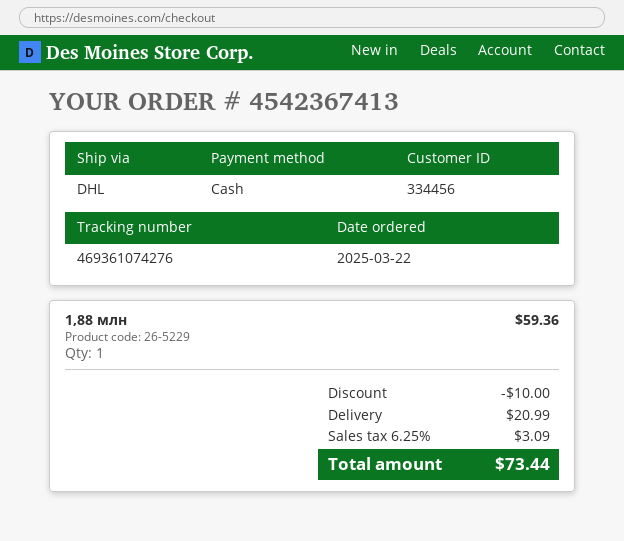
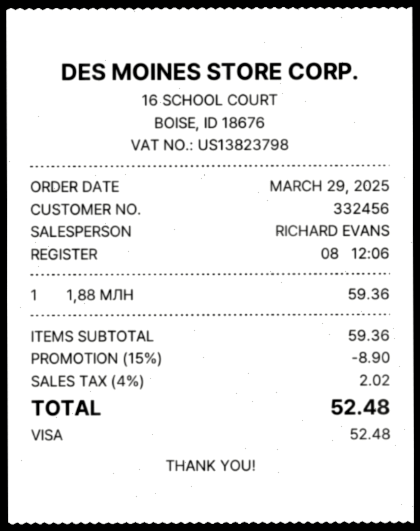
order date: 2025-03-22 -> 2025-03-29
customer number: 334456 -> 332456
payment method: cash -> Visa
discount: 10.00 -> 8.90
shipping: 20.99 -> none
tax: 6.25% = 3.09 -> 4% = 2.02
total: 73.44 -> 52.48

